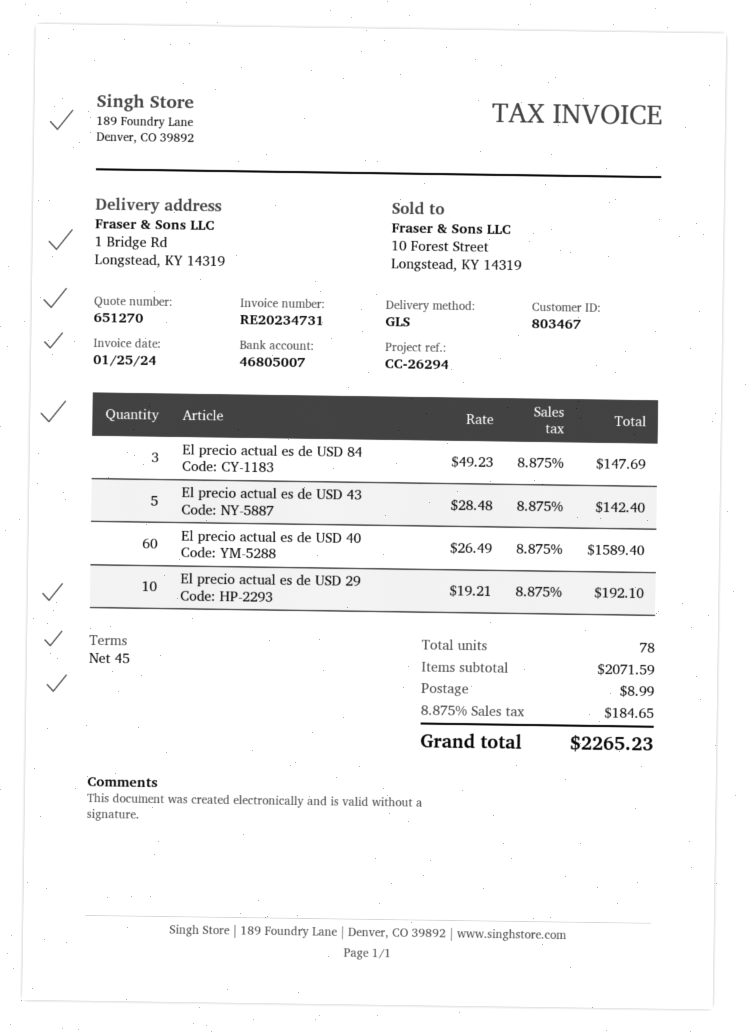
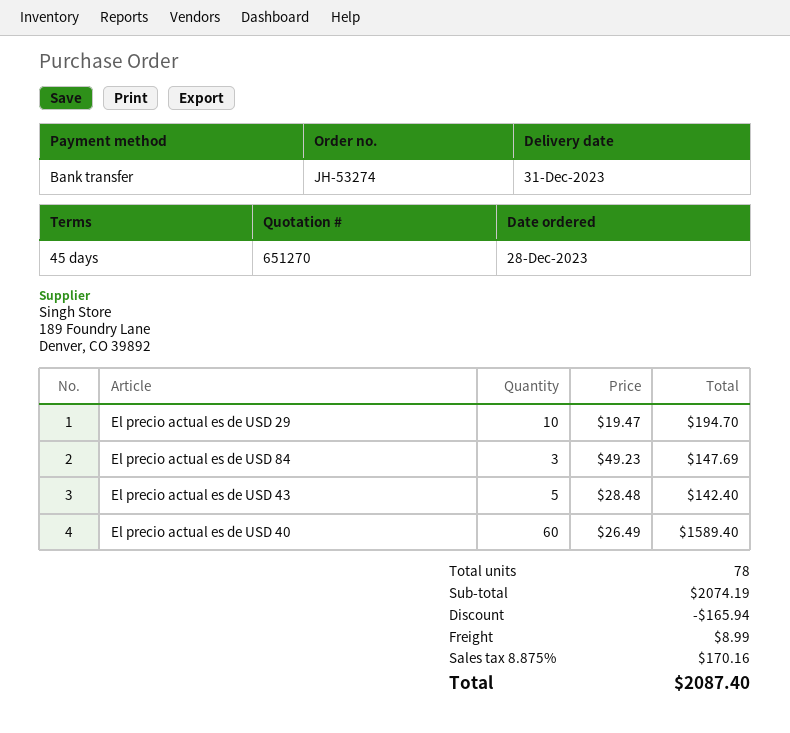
El precio actual es de USD 29: 10 x 19.21 = 192.10 -> 10 x 19.47 = 194.70
subtotal: 2071.59 -> 2074.19
discount: none -> 165.94
tax: 8.875% = 184.65 -> 8.875% = 170.16
total: 2265.23 -> 2087.40

